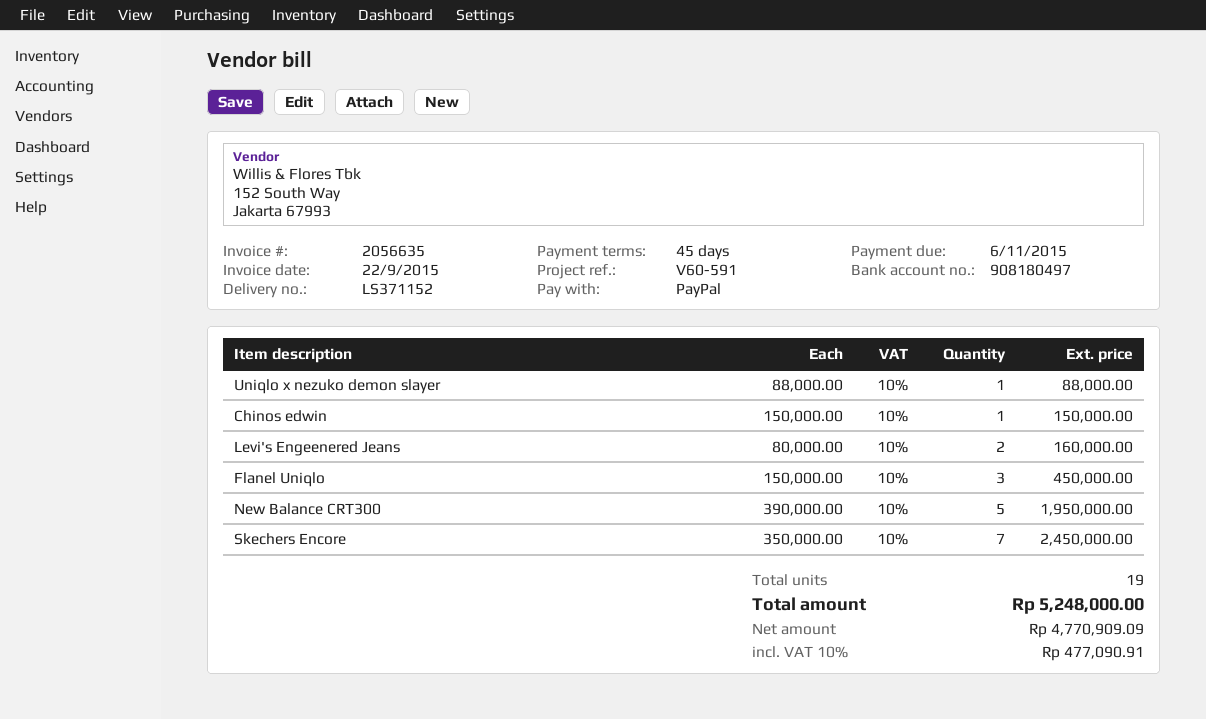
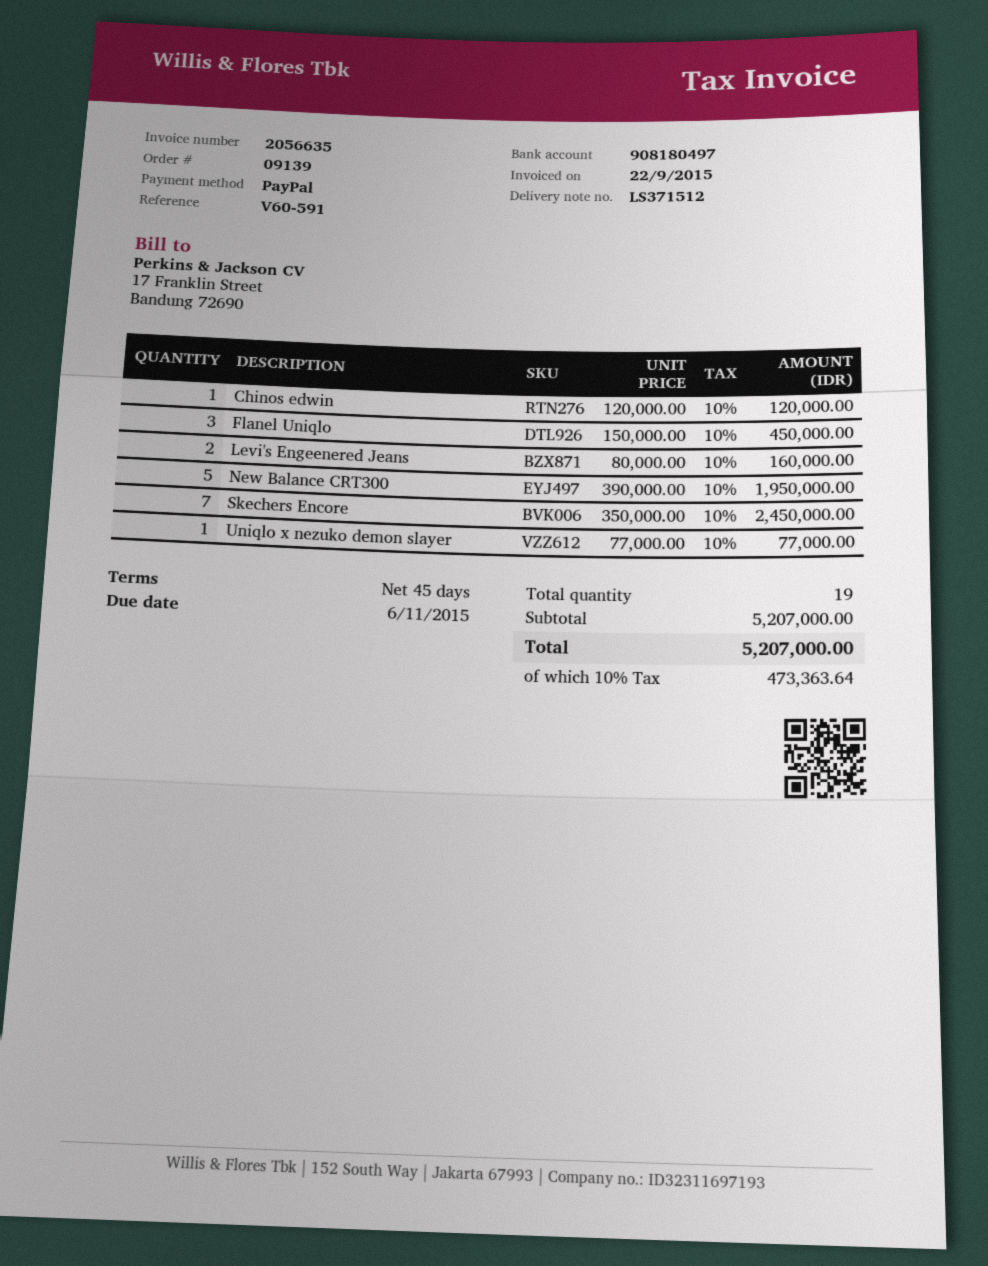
delivery note number: LS371152 -> LS371512
Uniqlo x nezuko demon slayer: 1 x 88000.00 = 88000.00 -> 1 x 77000.00 = 77000.00
Chinos edwin: 1 x 150000.00 = 150000.00 -> 1 x 120000.00 = 120000.00
tax: 10% = 477090.91 -> 10% = 473363.64
total: 5248000.00 -> 5207000.00

